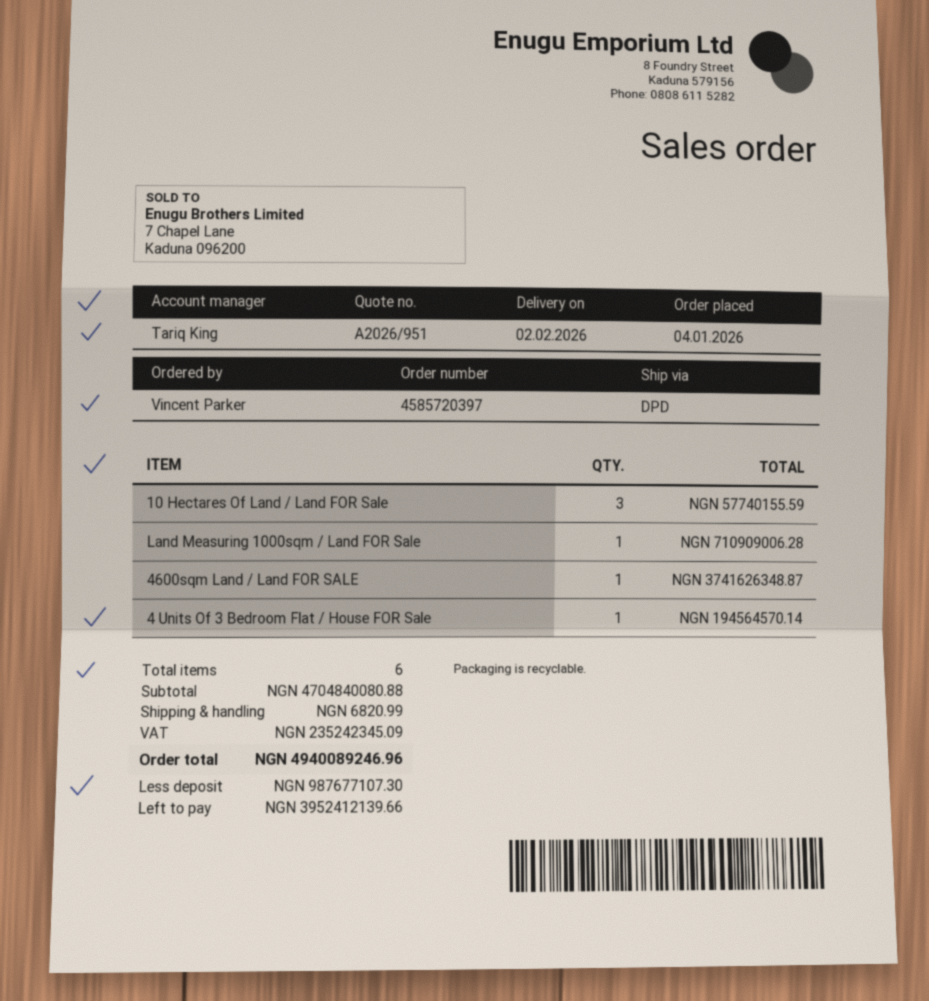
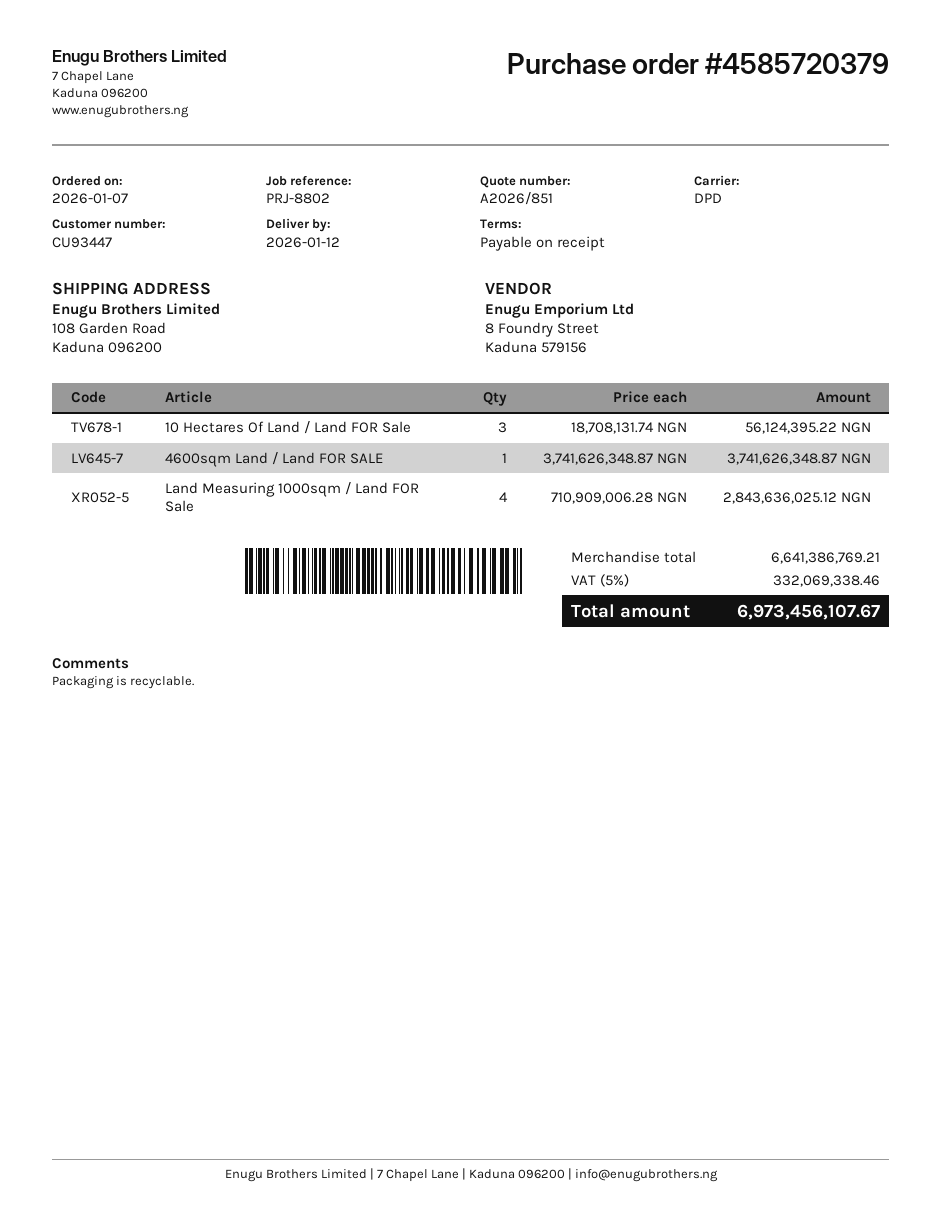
quote number: A2026/951 -> A2026/851
order number: 4585720397 -> 4585720379
order date: 2026-01-04 -> 2026-01-07
delivery date: 2026-02-02 -> 2026-01-12
10 Hectares Of Land / Land FOR Sale: 3 for 57740155.59 -> 3 for 56124395.22
Land Measuring 1000sqm / Land FOR Sale: 1 for 710909006.28 -> 4 for 2843636025.12
4 Units Of 3 Bedroom Flat / House FOR Sale: 1 for 194564570.14 -> none
subtotal: 4704840080.88 -> 6641386769.21
shipping: 6820.99 -> none
tax: 235242345.09 -> 332069338.46
total: 4940089246.96 -> 6973456107.67

